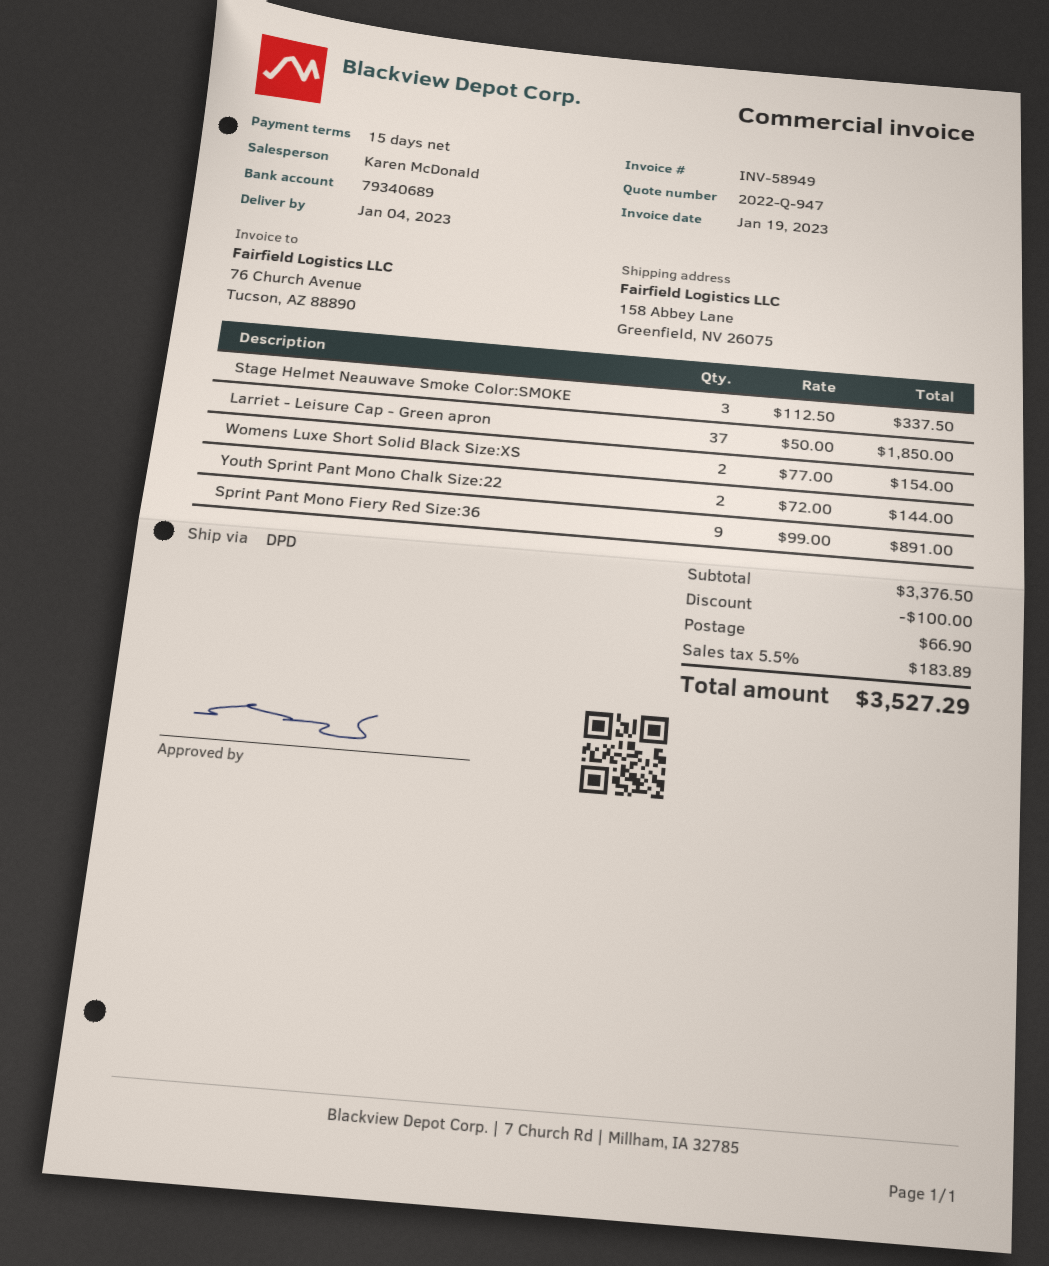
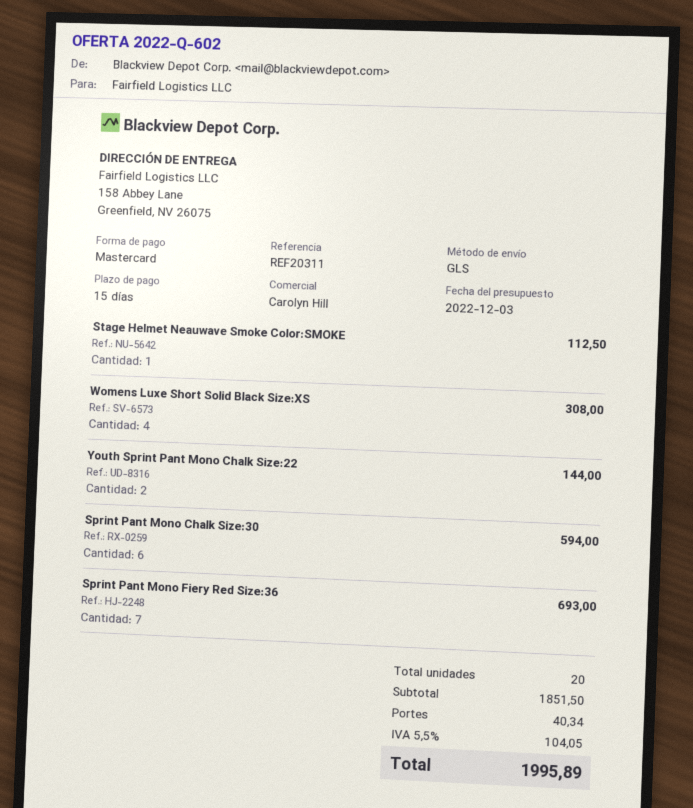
quote number: 2022-Q-947 -> 2022-Q-602
sales rep: Karen McDonald -> Carolyn Hill
shipping method: DPD -> GLS
Stage Helmet Neauwave Smoke Color:SMOKE: 3 for 337.50 -> 1 for 112.50
Larriet - Leisure Cap - Green apron: 37 for 1850.00 -> none
Womens Luxe Short Solid Black Size:XS: 2 for 154.00 -> 4 for 308.00
Sprint Pant Mono Fiery Red Size:36: 9 for 891.00 -> 7 for 693.00
Sprint Pant Mono Chalk Size:30: none -> 6 for 594.00
subtotal: 3376.50 -> 1851.50
discount: 100.00 -> none
shipping: 66.90 -> 40.34
tax: 5.5% = 183.89 -> 5.5% = 104.05
total: 3527.29 -> 1995.89

